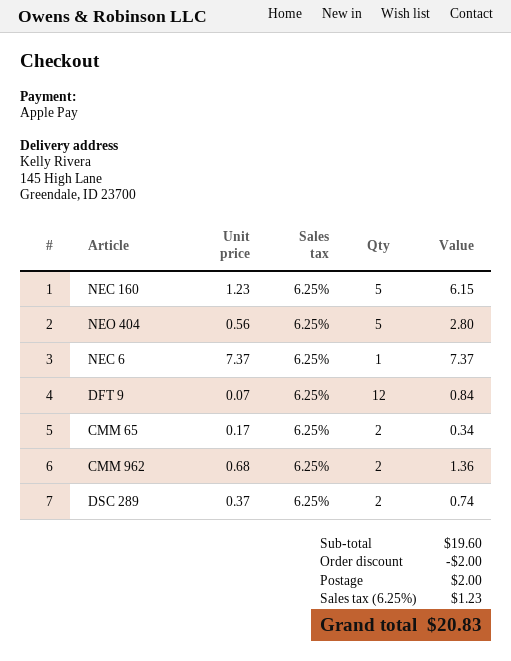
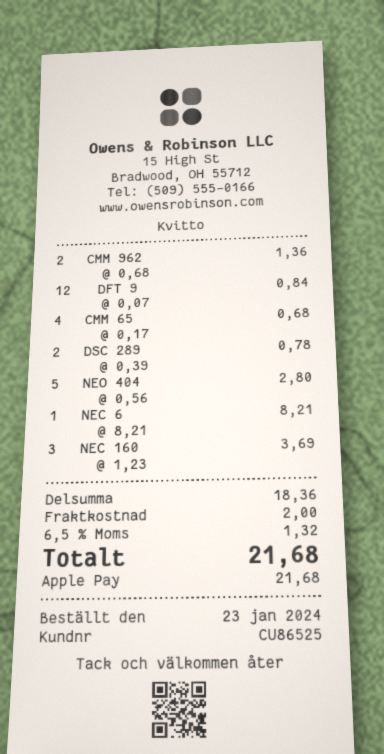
NEC 160: 5 x 1.23 = 6.15 -> 3 x 1.23 = 3.69
NEC 6: 1 x 7.37 = 7.37 -> 1 x 8.21 = 8.21
CMM 65: 2 x 0.17 = 0.34 -> 4 x 0.17 = 0.68
DSC 289: 2 x 0.37 = 0.74 -> 2 x 0.39 = 0.78
subtotal: 19.60 -> 18.36
discount: 2.00 -> none
tax: 6.25% = 1.23 -> 6.5% = 1.32
total: 20.83 -> 21.68

